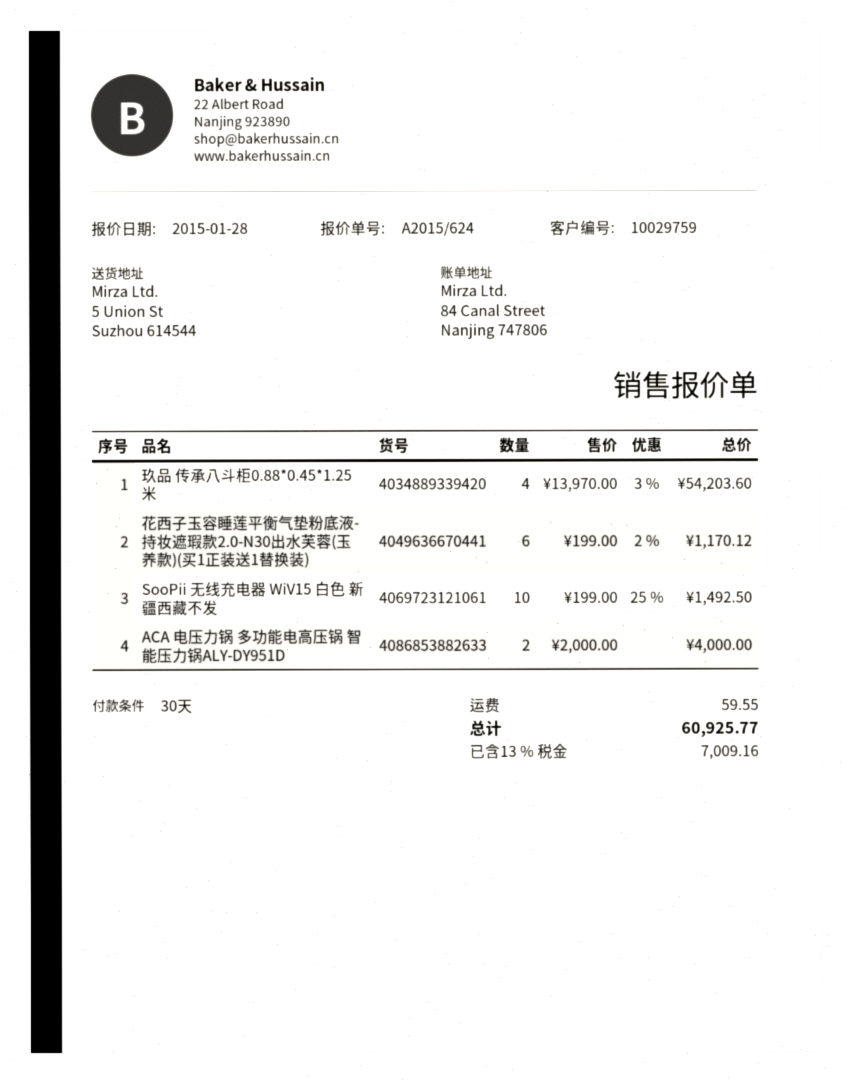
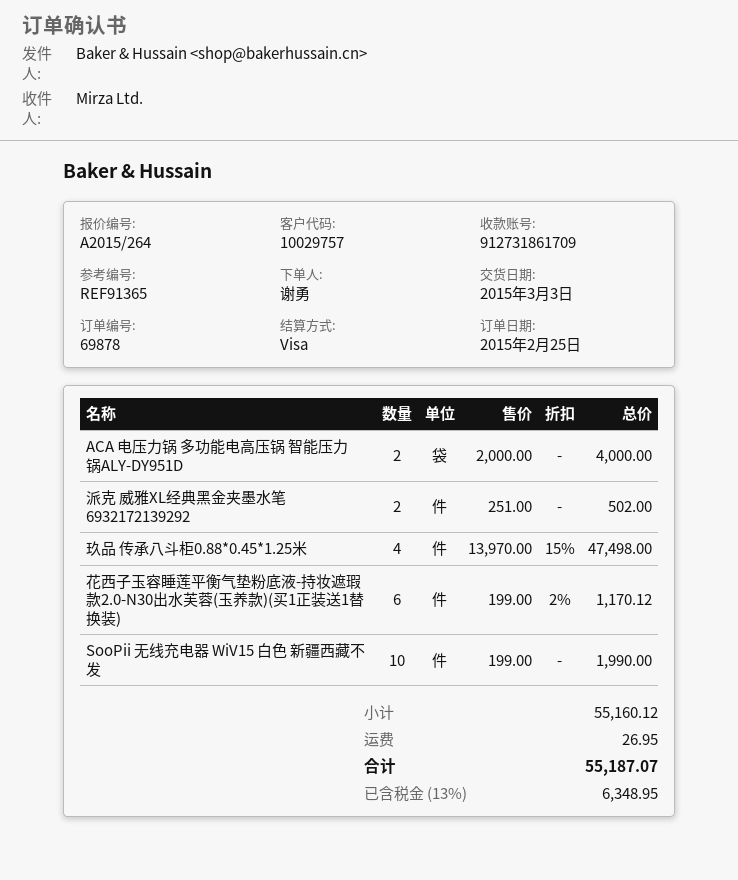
quote number: A2015/624 -> A2015/264
customer number: 10029759 -> 10029757
玖品 传承八斗柜0.88*0.45*1.25米: 4 x 13970.00 - 3% = 54203.60 -> 4 x 13970.00 - 15% = 47498.00
SooPii 无线充电器 WiV15 白色 新疆西藏不发: 10 x 199.00 - 25% = 1492.50 -> 10 x 199.00 = 1990.00
派克 威雅XL经典黑金夹墨水笔 6932172139292: none -> 2 x 251.00 = 502.00
shipping: 59.55 -> 26.95
tax: 13% = 7009.16 -> 13% = 6348.95
total: 60925.77 -> 55187.07

